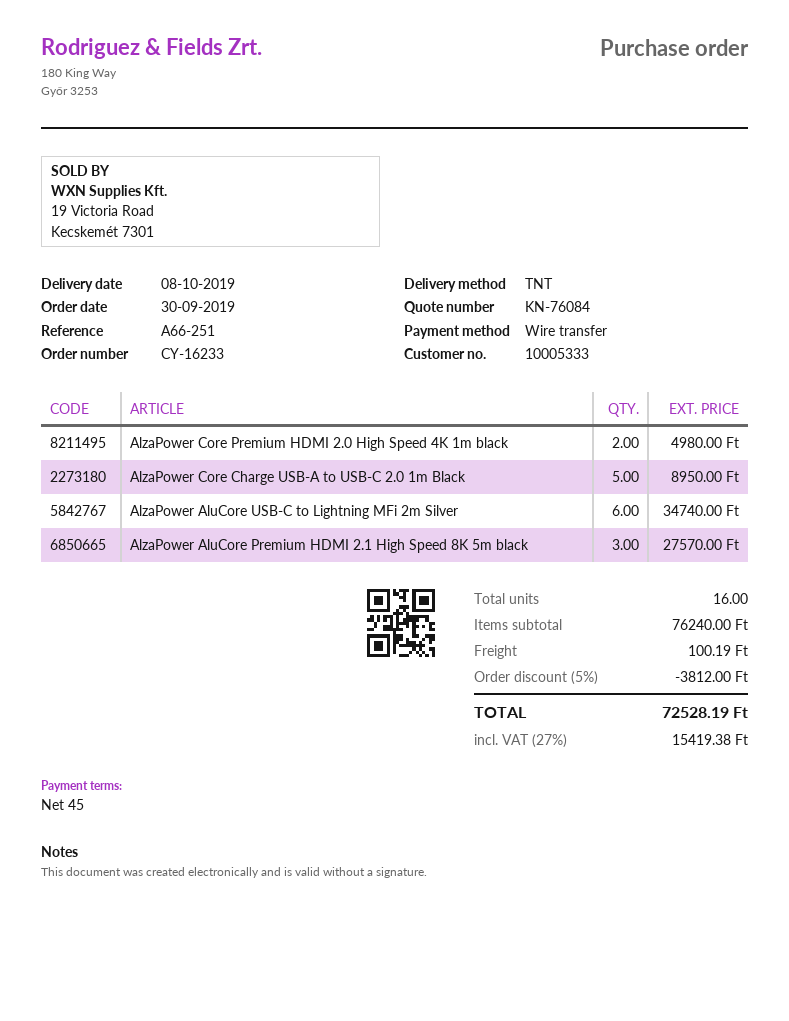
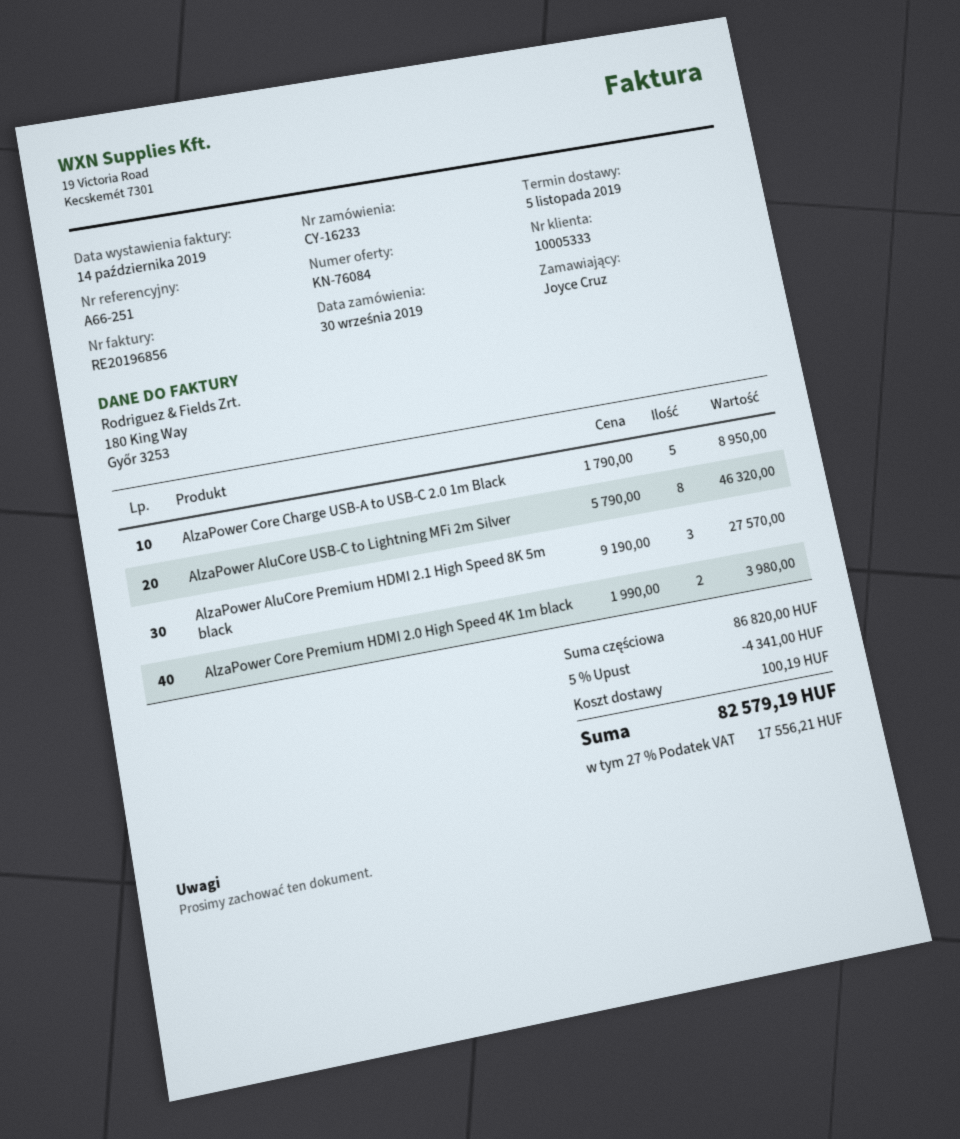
delivery date: 2019-10-08 -> 2019-11-05
AlzaPower Core Premium HDMI 2.0 High Speed 4K 1m black: 2 for 4980.00 -> 2 for 3980.00
AlzaPower AluCore USB-C to Lightning MFi 2m Silver: 6 for 34740.00 -> 8 for 46320.00
subtotal: 76240.00 -> 86820.00
discount: 5% = 3812.00 -> 5% = 4341.00
tax: 27% = 15419.38 -> 27% = 17556.21
total: 72528.19 -> 82579.19

